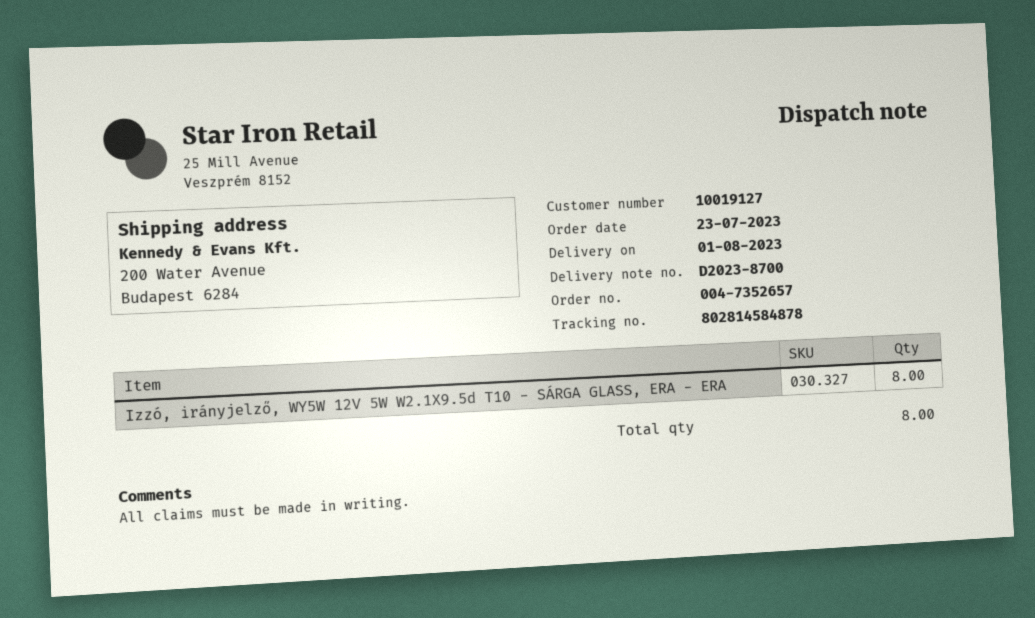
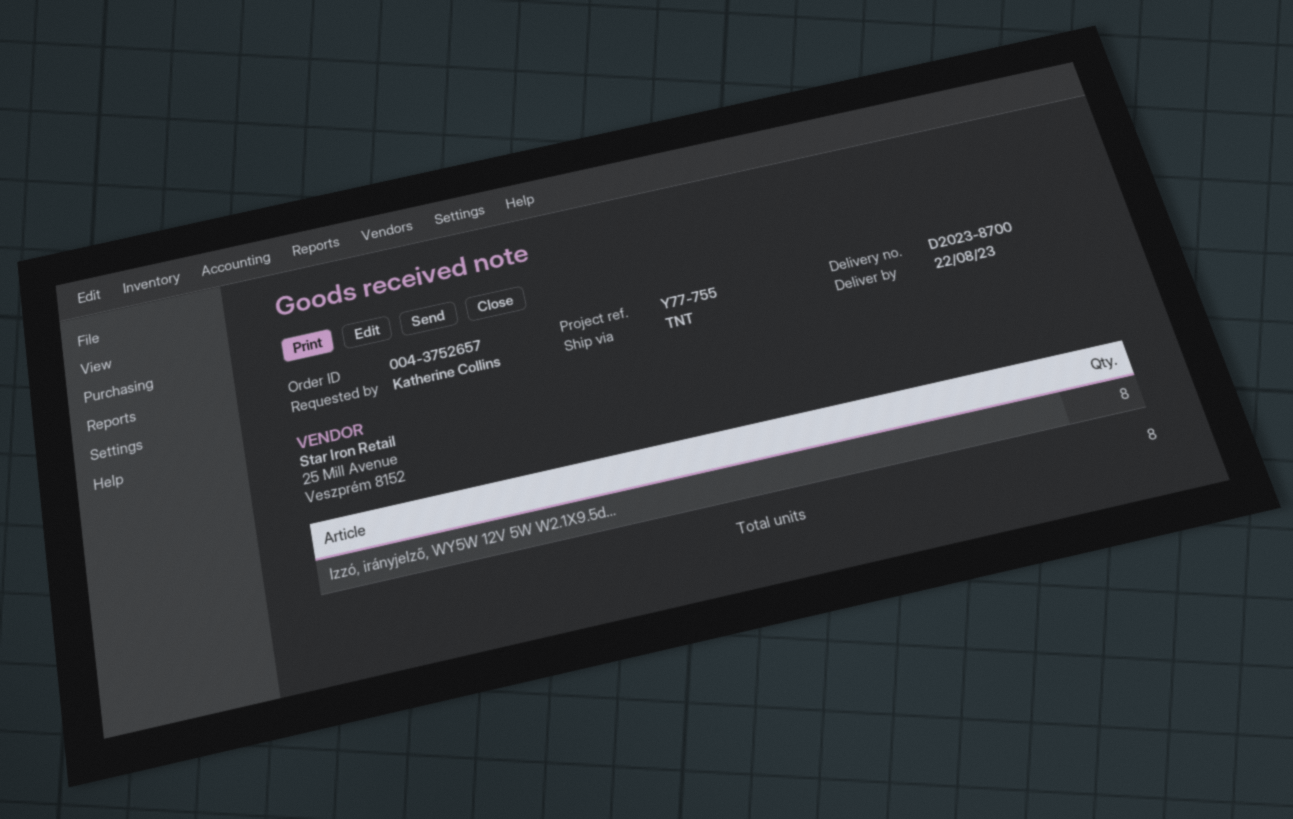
order number: 004-7352657 -> 004-3752657
delivery date: 2023-08-01 -> 2023-08-22

